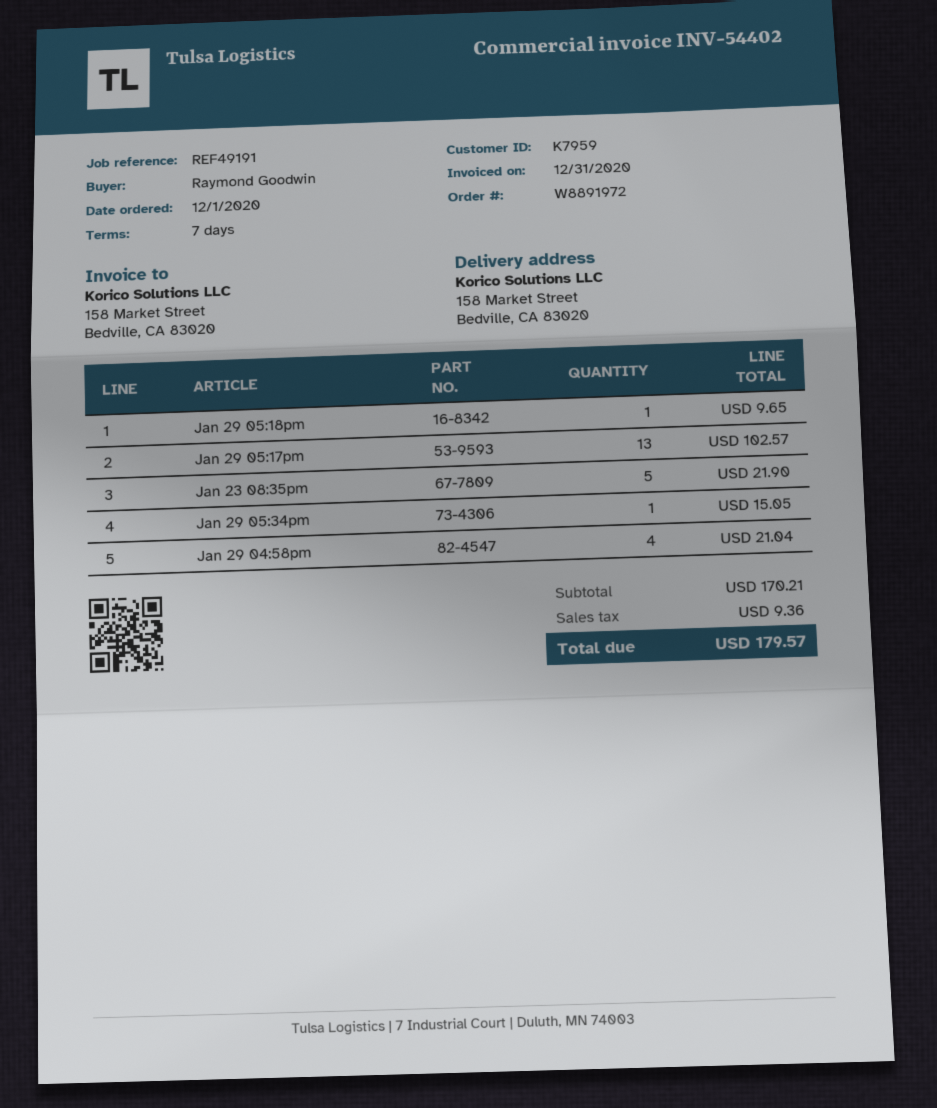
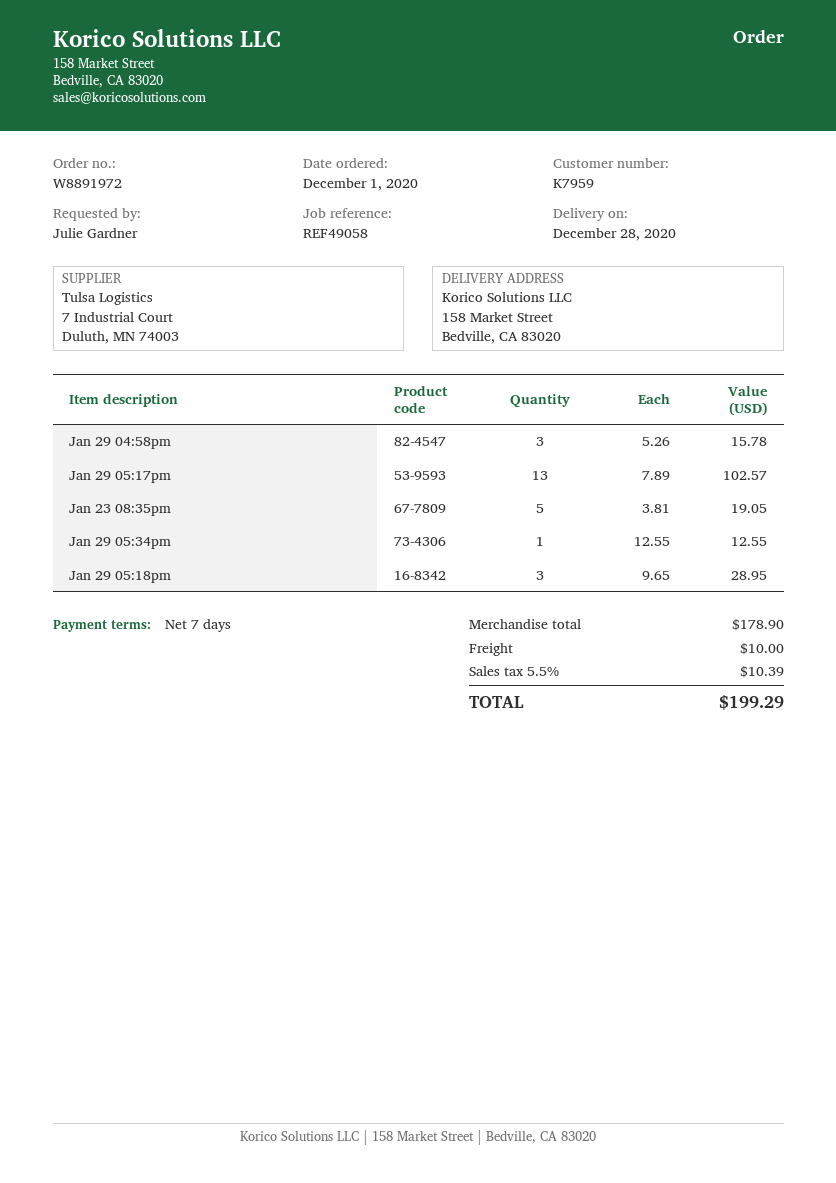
reference: REF49191 -> REF49058
ordered by: Raymond Goodwin -> Julie Gardner
Jan 29 05:18pm: 1 for 9.65 -> 3 for 28.95
Jan 23 08:35pm: 5 for 21.90 -> 5 for 19.05
Jan 29 05:34pm: 1 for 15.05 -> 1 for 12.55
Jan 29 04:58pm: 4 for 21.04 -> 3 for 15.78
subtotal: 170.21 -> 178.90
shipping: none -> 10.00
tax: 9.36 -> 10.39
total: 179.57 -> 199.29

